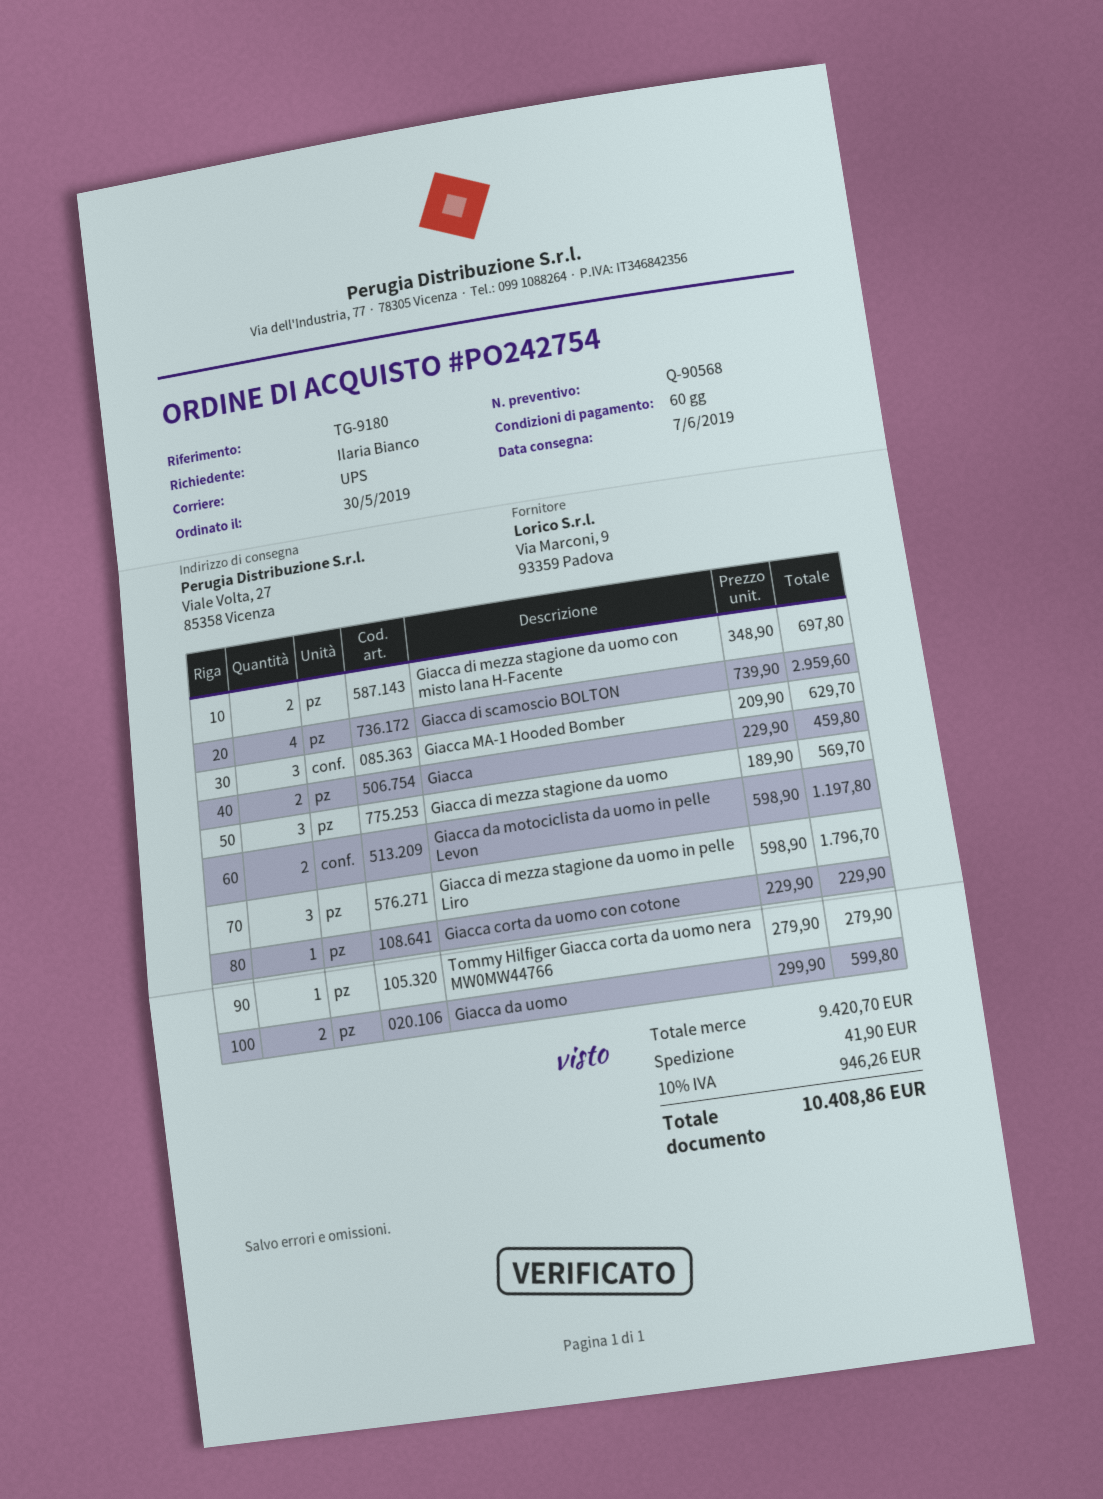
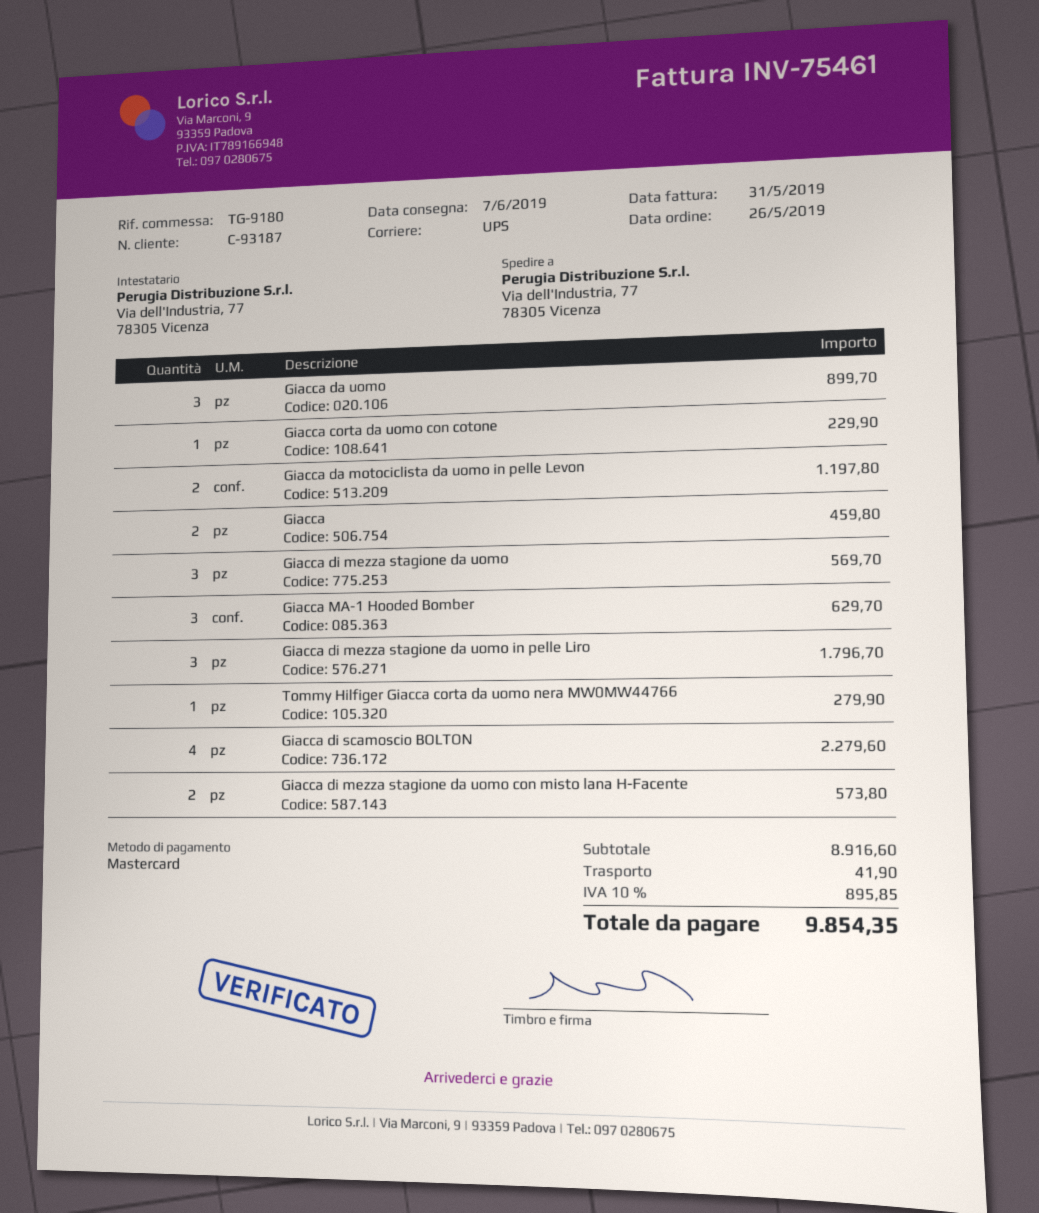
order date: 2019-05-30 -> 2019-05-26
ship to: Viale Volta, 27, 85358 Vicenza -> Via dell'Industria, 77, 78305 Vicenza
Giacca di mezza stagione da uomo con misto lana H-Facente: 2 for 697.80 -> 2 for 573.80
Giacca di scamoscio BOLTON: 4 for 2959.60 -> 4 for 2279.60
Giacca da uomo: 2 for 599.80 -> 3 for 899.70
subtotal: 9420.70 -> 8916.60
tax: 10% = 946.26 -> 10% = 895.85
total: 10408.86 -> 9854.35

